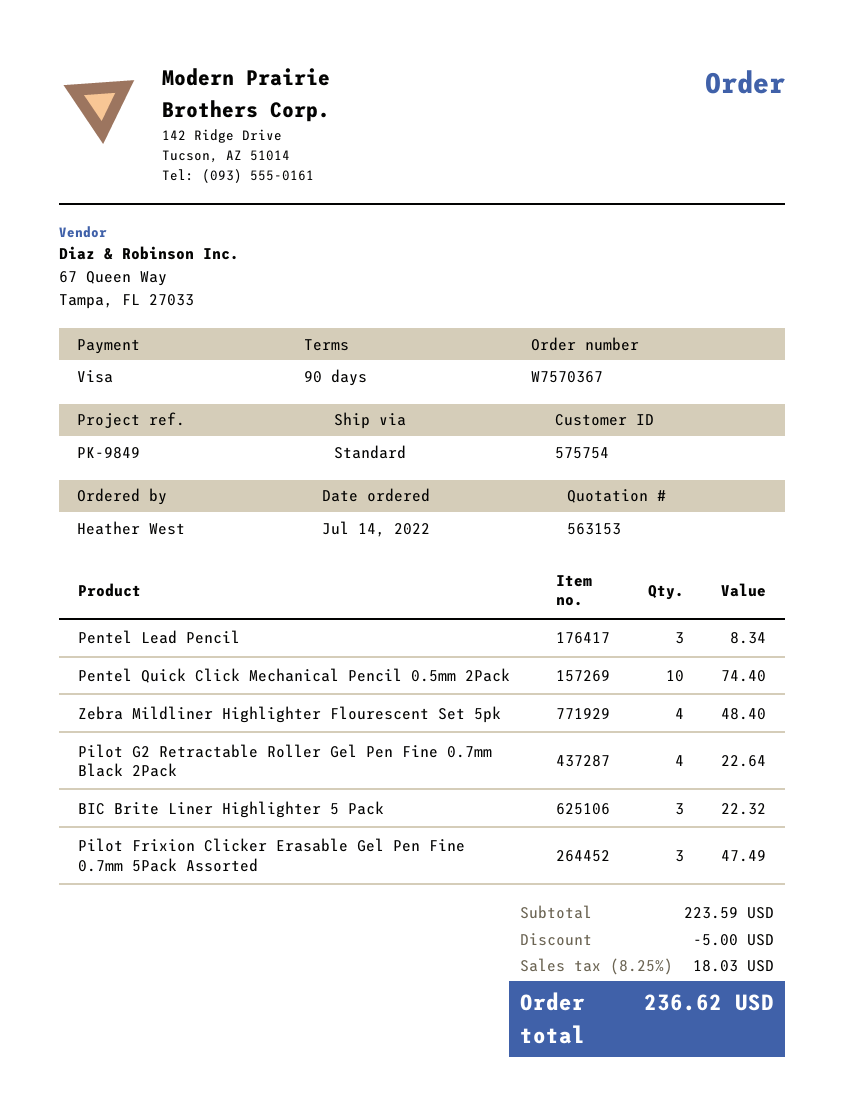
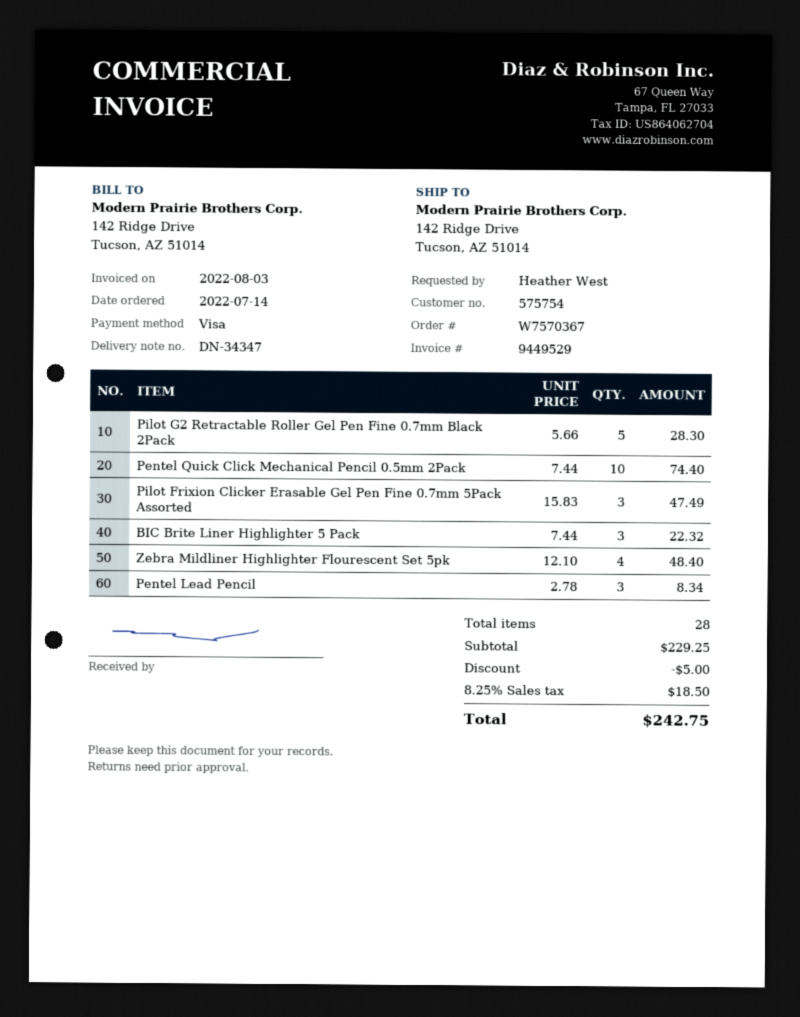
Pilot G2 Retractable Roller Gel Pen Fine 0.7mm Black 2Pack: 4 for 22.64 -> 5 for 28.30
subtotal: 223.59 -> 229.25
tax: 8.25% = 18.03 -> 8.25% = 18.50
total: 236.62 -> 242.75

